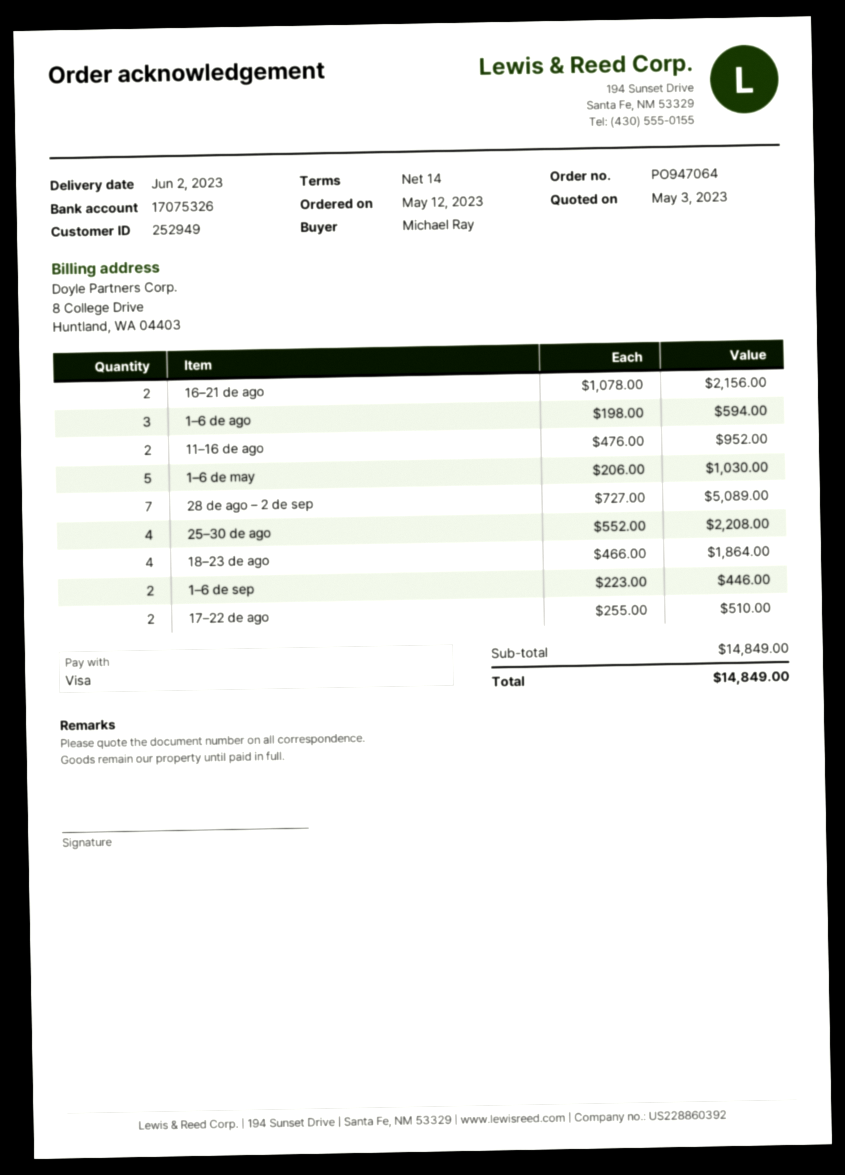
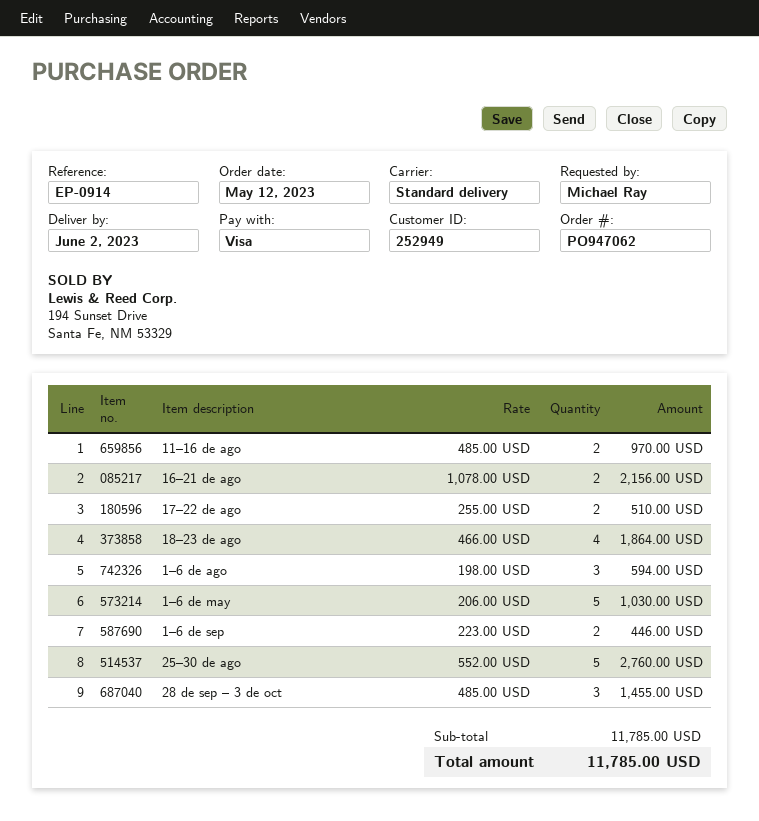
order number: PO947064 -> PO947062
11–16 de ago: 2 x 476.00 = 952.00 -> 2 x 485.00 = 970.00
28 de ago – 2 de sep: 7 x 727.00 = 5089.00 -> none
25–30 de ago: 4 x 552.00 = 2208.00 -> 5 x 552.00 = 2760.00
28 de sep – 3 de oct: none -> 3 x 485.00 = 1455.00
subtotal: 14849.00 -> 11785.00
total: 14849.00 -> 11785.00

